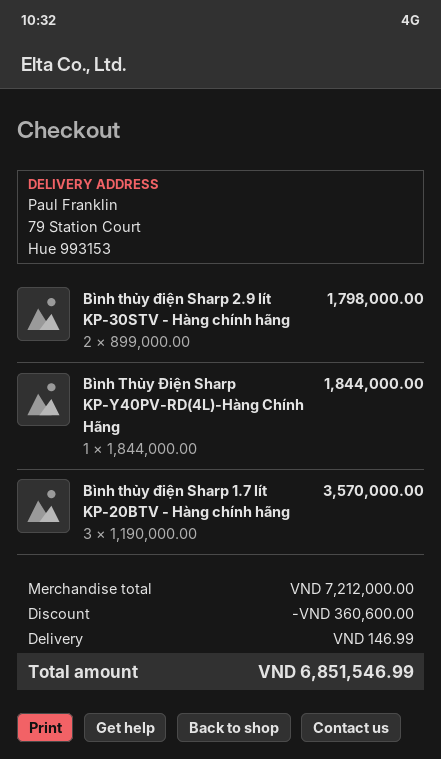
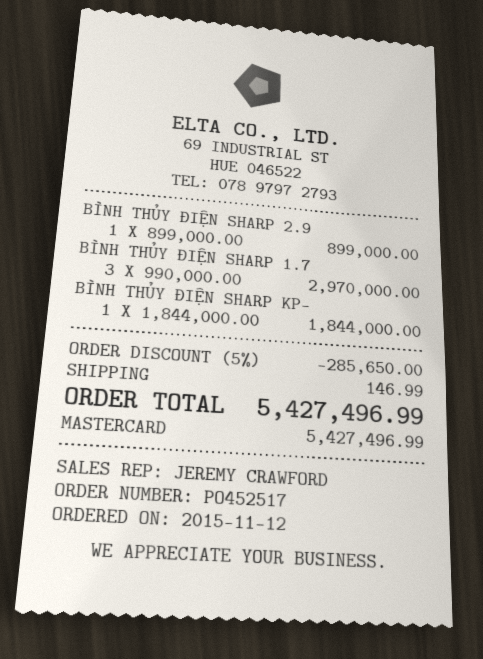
Bình thủy điện Sharp 2.9 lít KP-30STV - Hàng chính hãng: 2 x 899000.00 = 1798000.00 -> 1 x 899000.00 = 899000.00
Bình thủy điện Sharp 1.7 lít KP-20BTV - Hàng chính hãng: 3 x 1190000.00 = 3570000.00 -> 3 x 990000.00 = 2970000.00
discount: 360600.00 -> 285650.00
total: 6851546.99 -> 5427496.99

